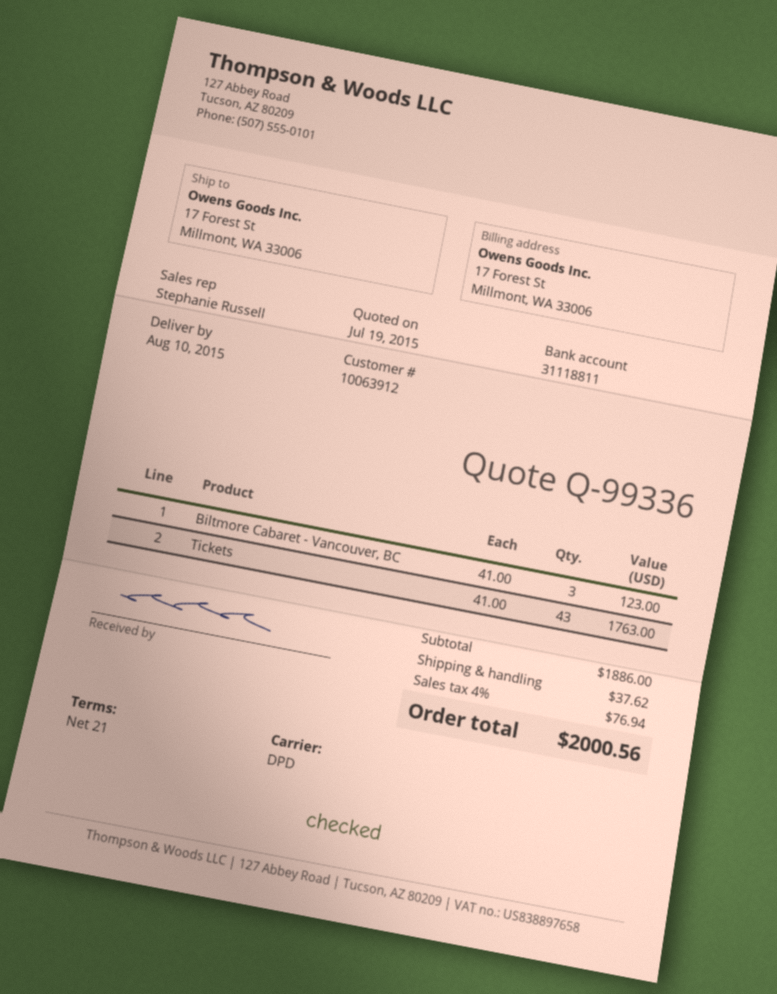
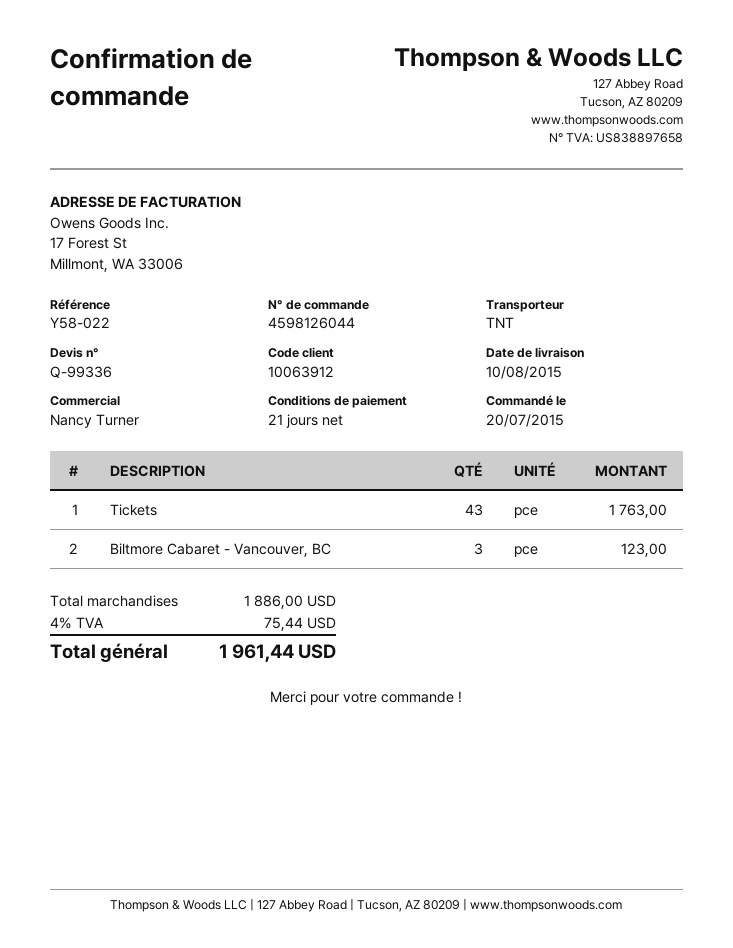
sales rep: Stephanie Russell -> Nancy Turner
shipping method: DPD -> TNT
shipping: 37.62 -> none
tax: 4% = 76.94 -> 4% = 75.44
total: 2000.56 -> 1961.44

